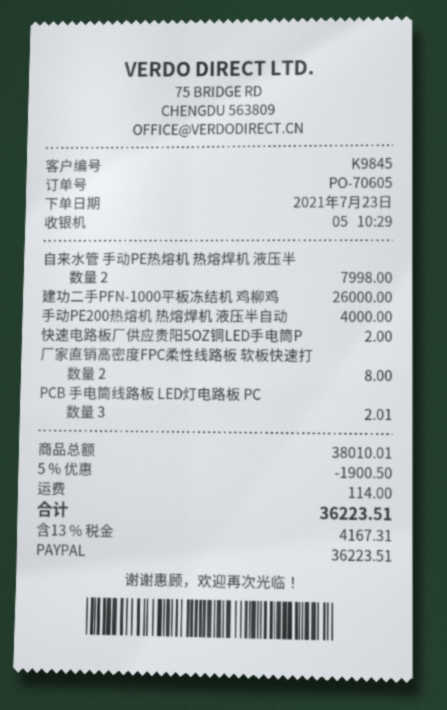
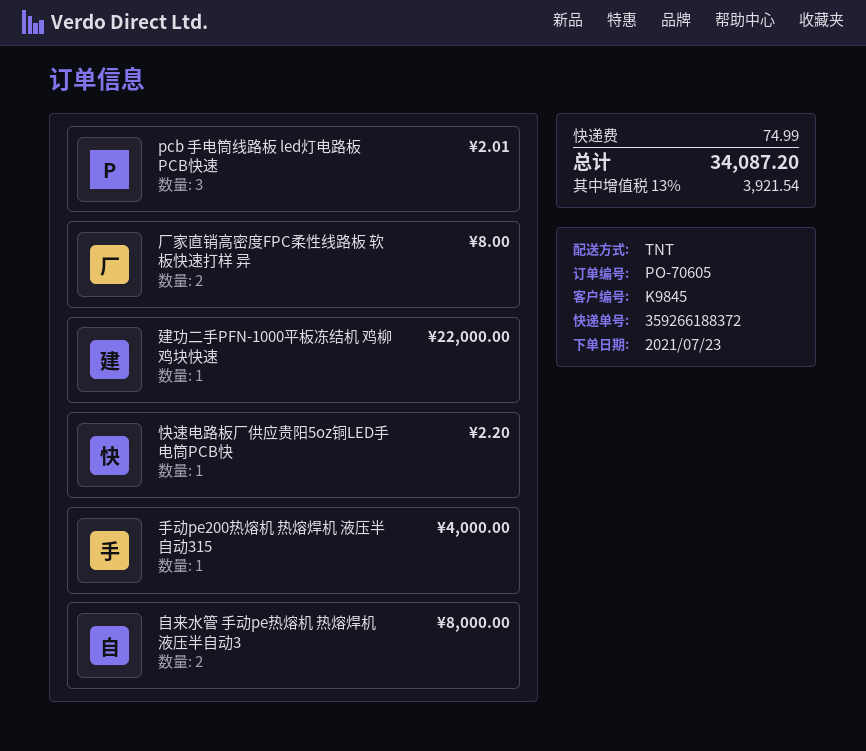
自来水管 手动PE热熔机 热熔焊机 液压半: 2 for 7998.00 -> 2 for 8000.00
建功二手PFN-1000平板冻结机 鸡柳鸡: 1 for 26000.00 -> 1 for 22000.00
快速电路板厂供应贵阳5OZ铜LED手电筒P: 1 for 2.00 -> 1 for 2.20
discount: 5% = 1900.50 -> none
shipping: 114.00 -> 74.99
tax: 13% = 4167.31 -> 13% = 3921.54
total: 36223.51 -> 34087.20

